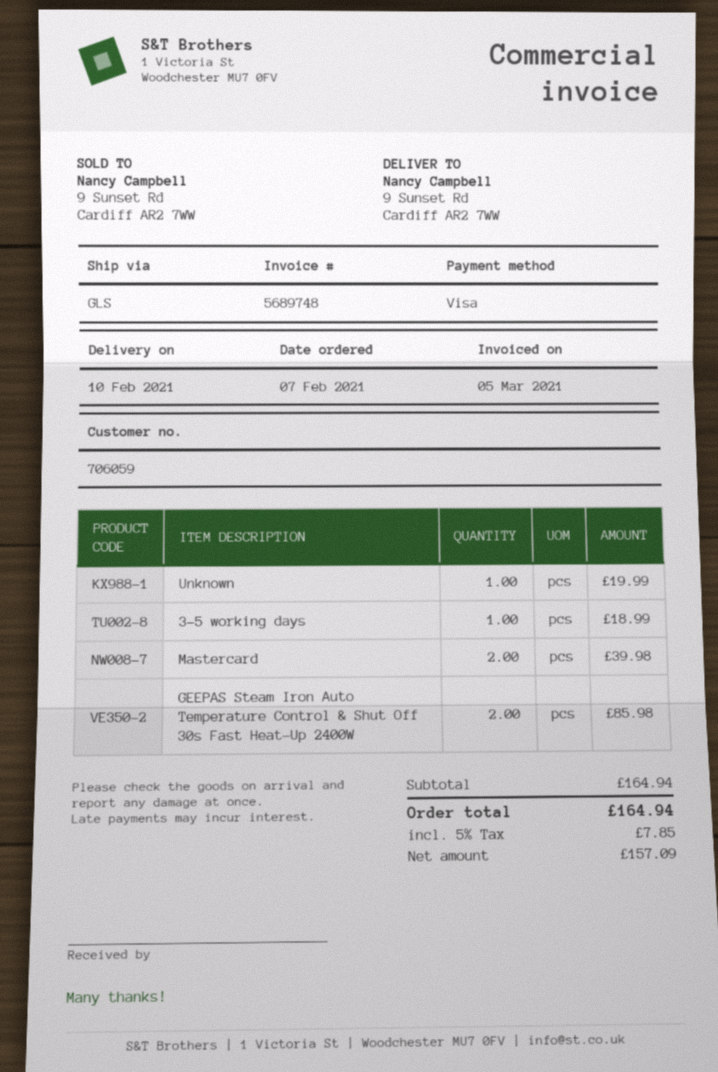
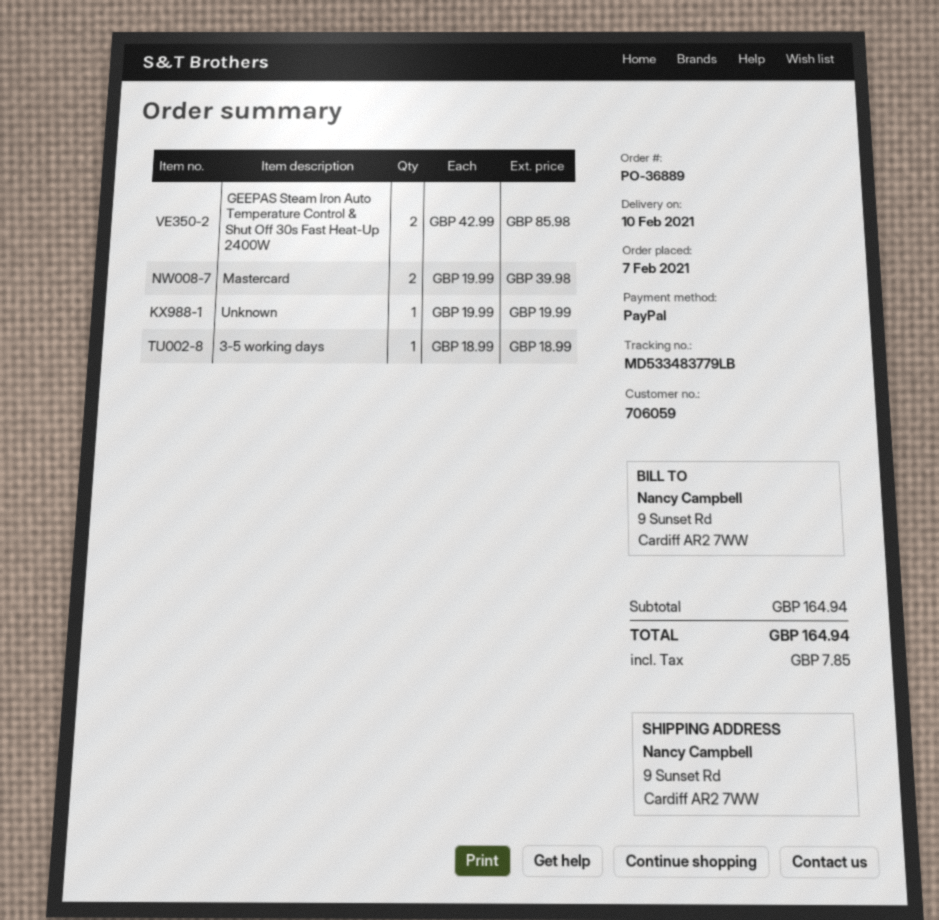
payment method: Visa -> PayPal

